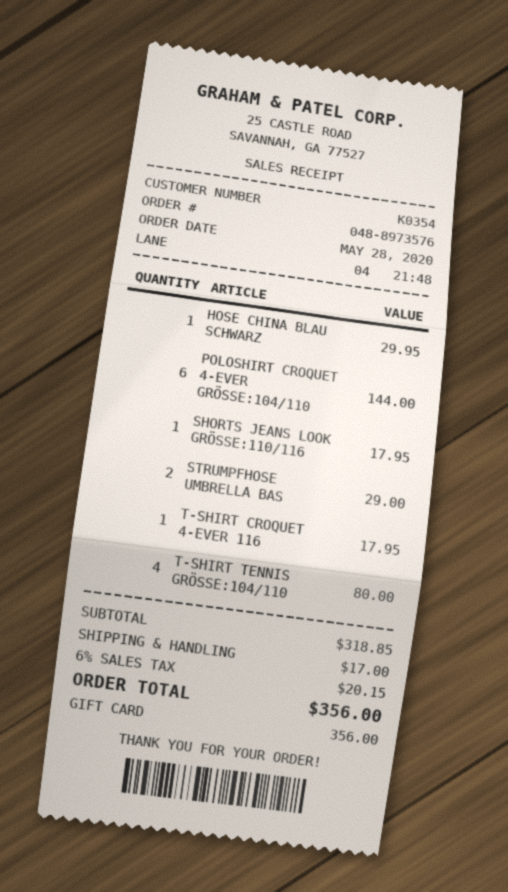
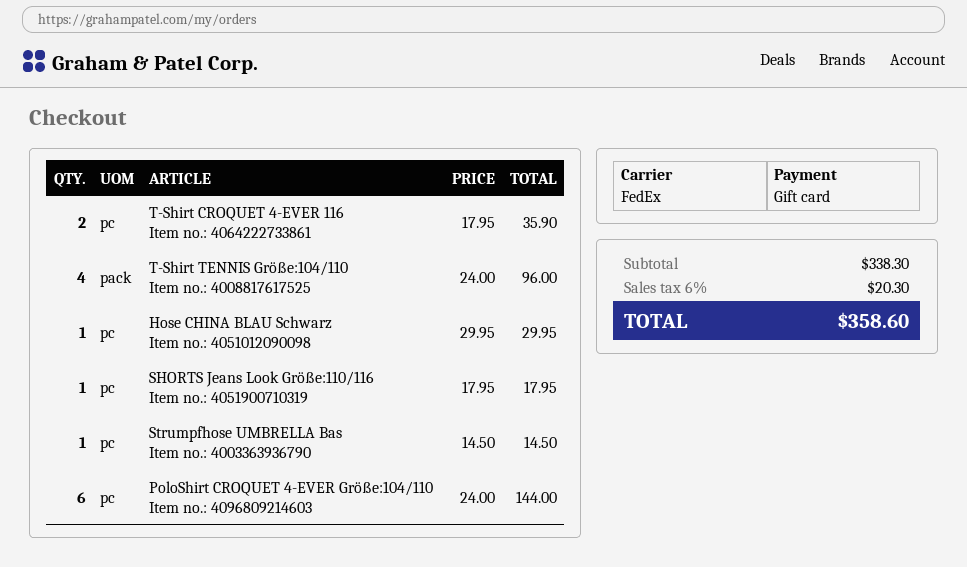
STRUMPFHOSE UMBRELLA BAS: 2 for 29.00 -> 1 for 14.50
T-SHIRT CROQUET 4-EVER 116: 1 for 17.95 -> 2 for 35.90
T-SHIRT TENNIS GRÖSSE:104/110: 4 for 80.00 -> 4 for 96.00
subtotal: 318.85 -> 338.30
shipping: 17.00 -> none
tax: 6% = 20.15 -> 6% = 20.30
total: 356.00 -> 358.60

